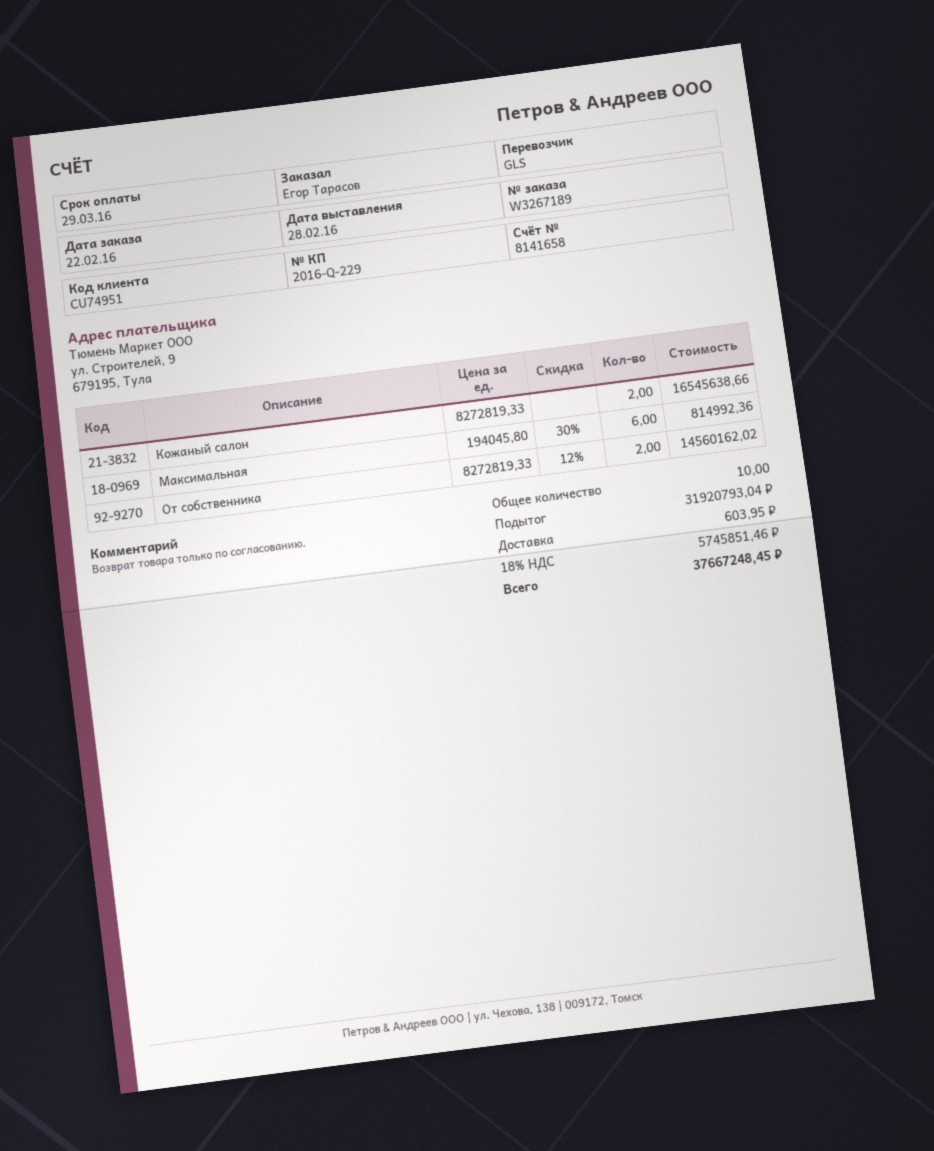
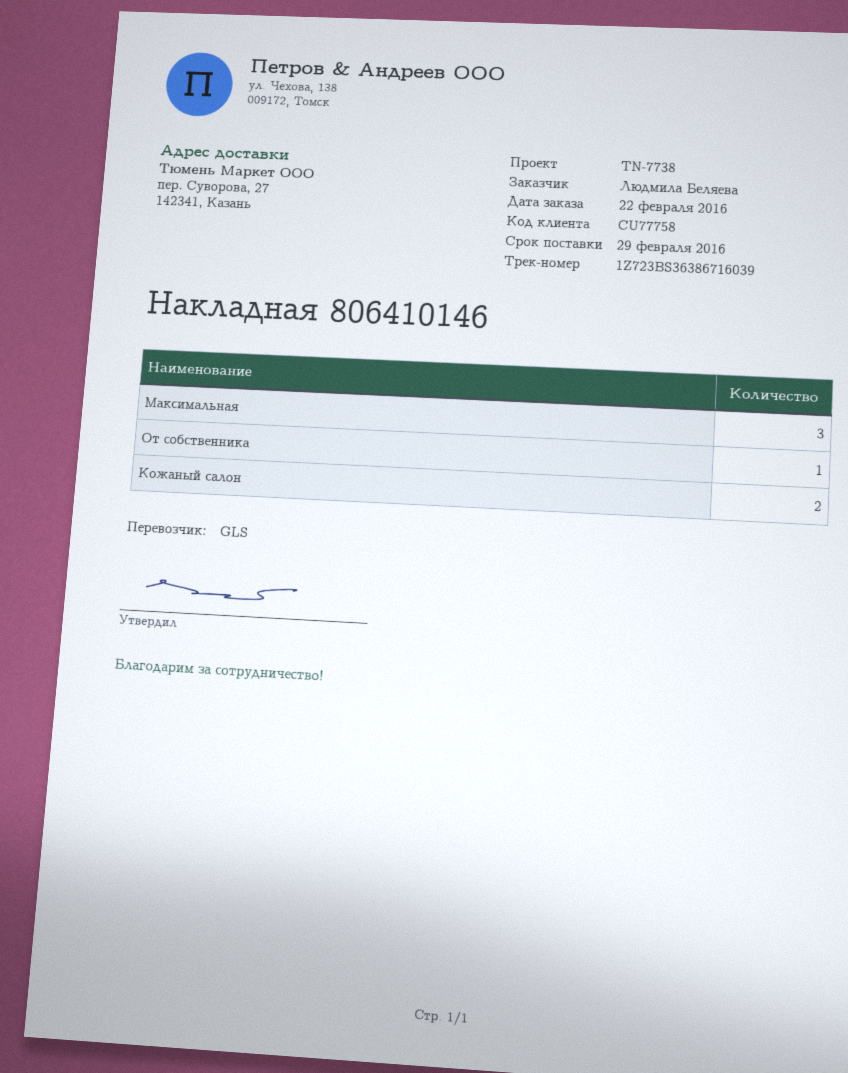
customer number: CU74951 -> CU77758
ordered by: Егор Тарасов -> Людмила Беляева
Максимальная: 6 -> 3
От собственника: 2 -> 1

